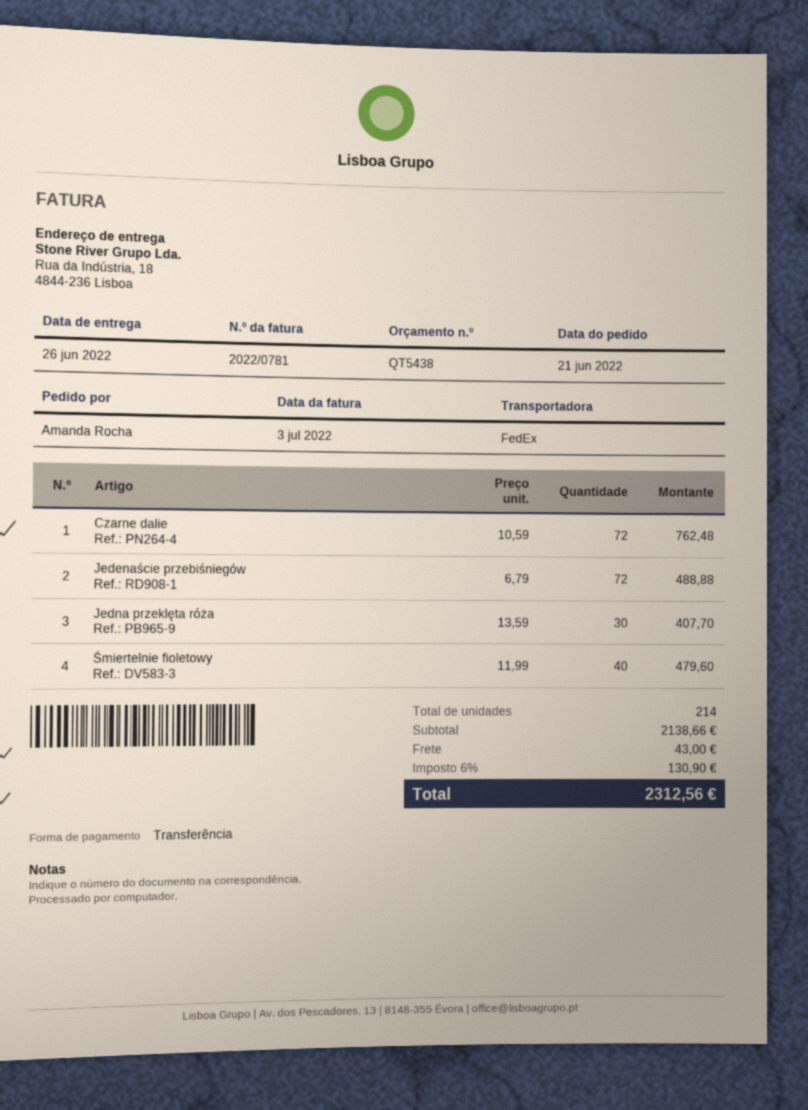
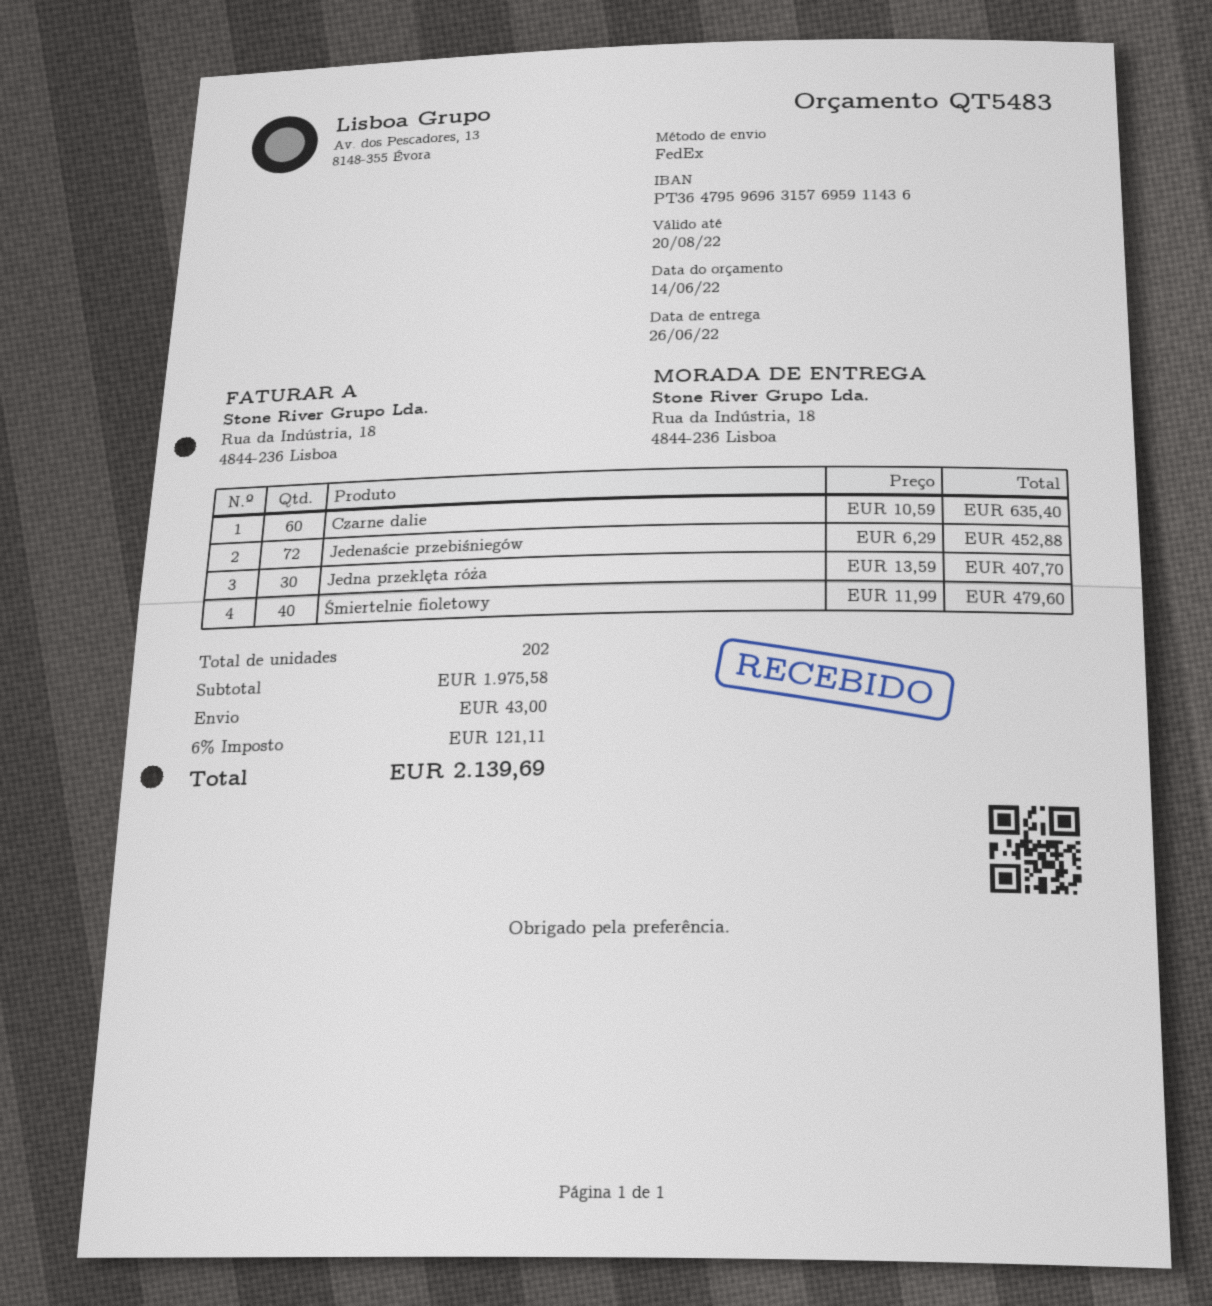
quote number: QT5438 -> QT5483
Czarne dalie: 72 x 10.59 = 762.48 -> 60 x 10.59 = 635.40
Jedenaście przebiśniegów: 72 x 6.79 = 488.88 -> 72 x 6.29 = 452.88
total quantity: 214 -> 202
subtotal: 2138.66 -> 1975.58
tax: 6% = 130.90 -> 6% = 121.11
total: 2312.56 -> 2139.69

